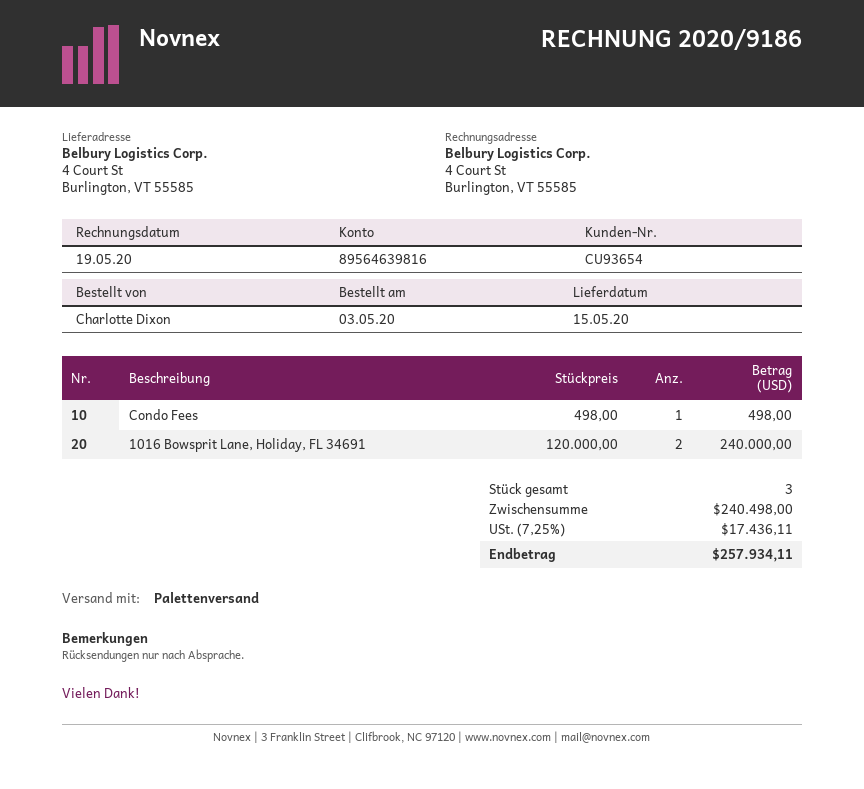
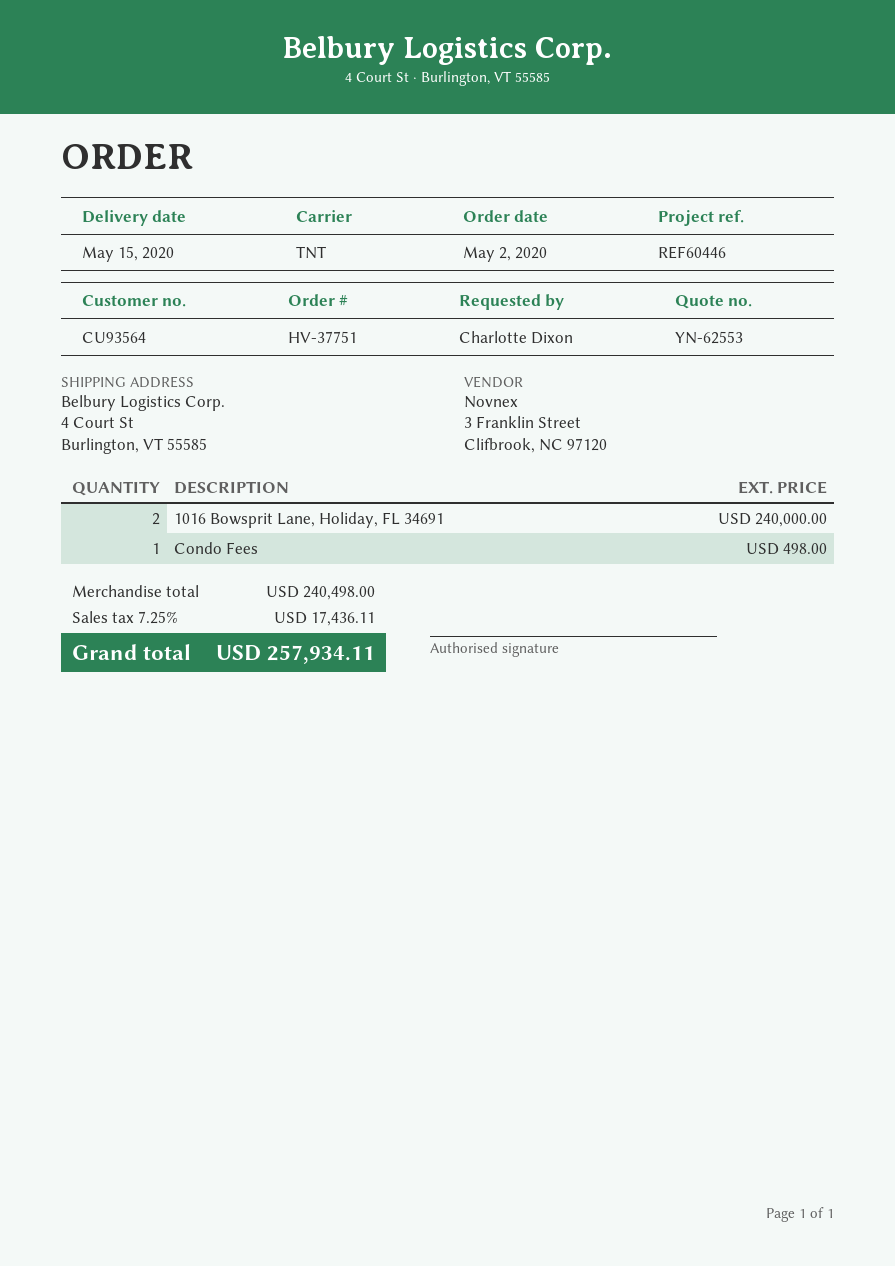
order date: 2020-05-03 -> 2020-05-02
customer number: CU93654 -> CU93564
shipping method: pallet freight -> TNT

